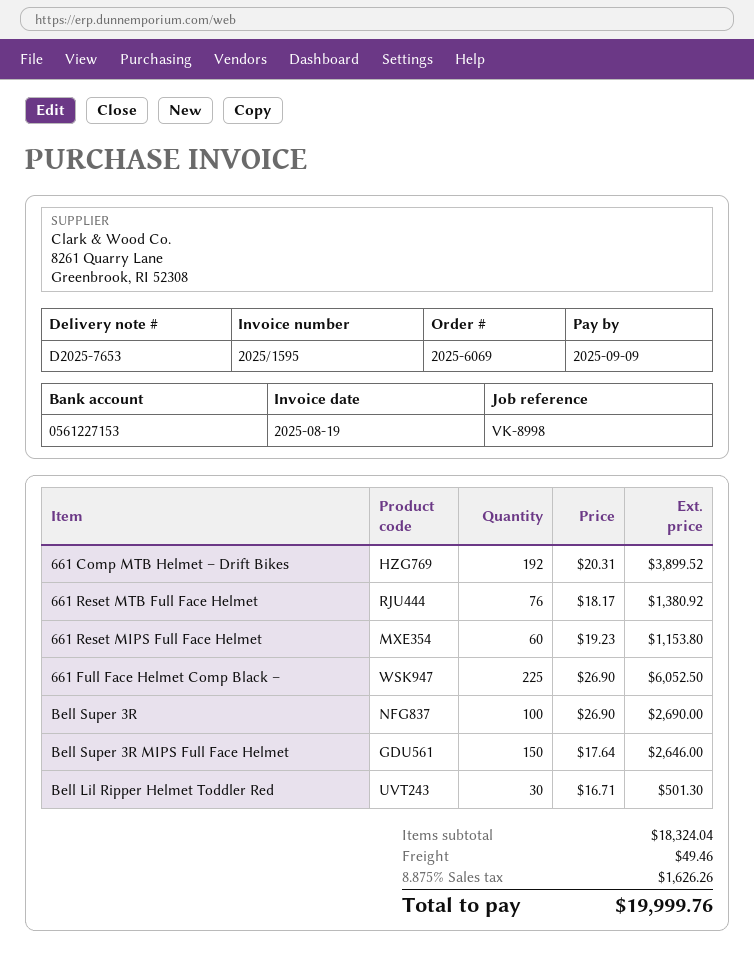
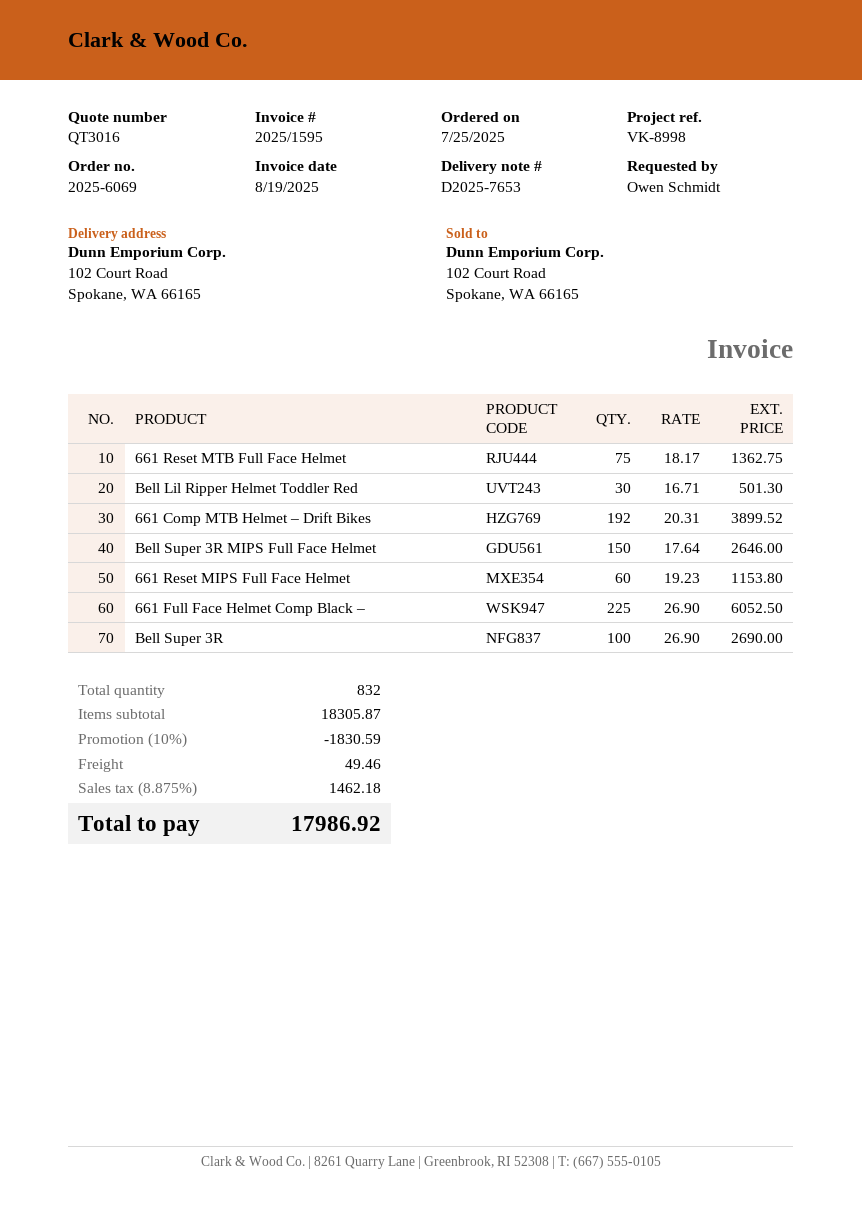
661 Reset MTB Full Face Helmet: 76 x 18.17 = 1380.92 -> 75 x 18.17 = 1362.75
subtotal: 18324.04 -> 18305.87
discount: none -> 10% = 1830.59
tax: 8.875% = 1626.26 -> 8.875% = 1462.18
total: 19999.76 -> 17986.92

